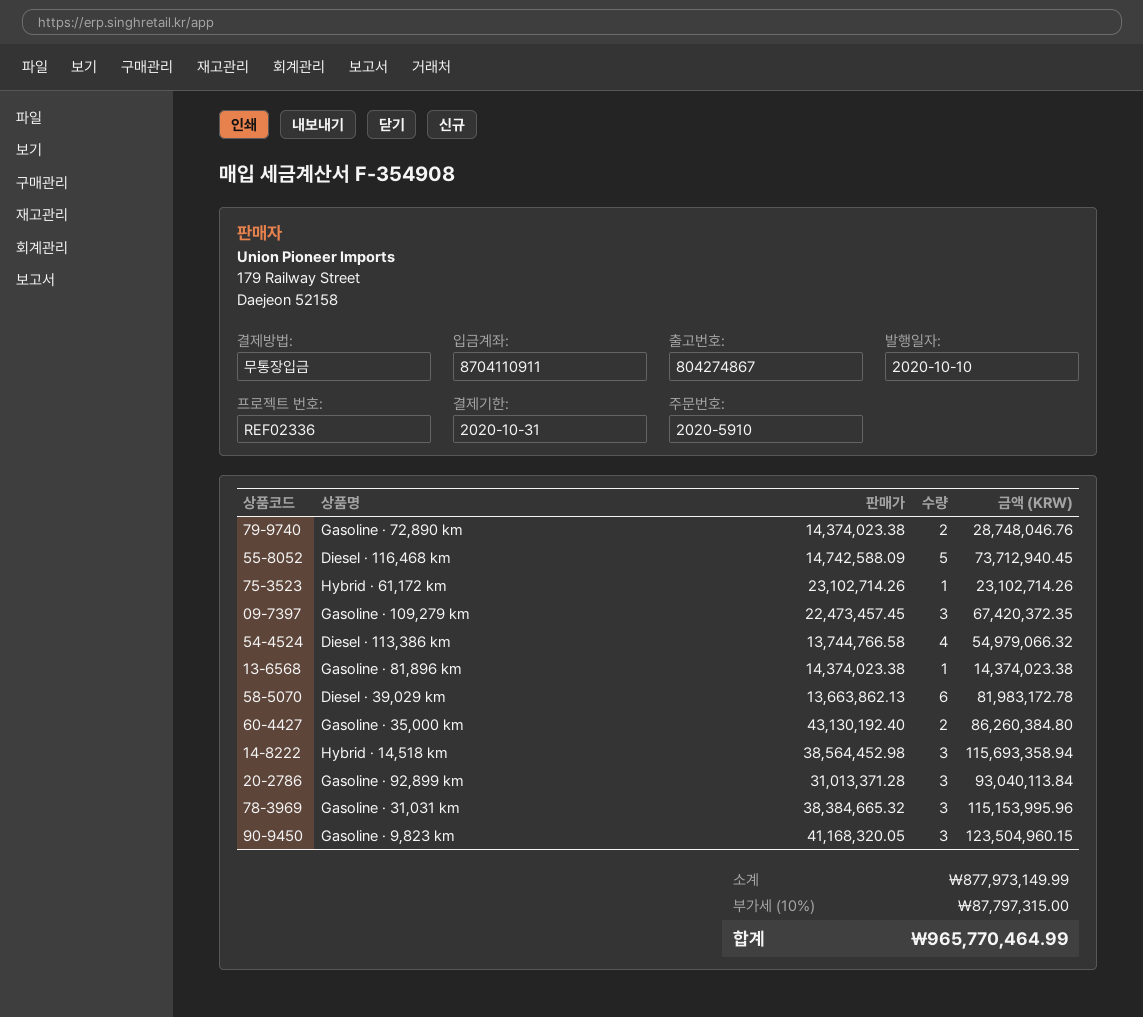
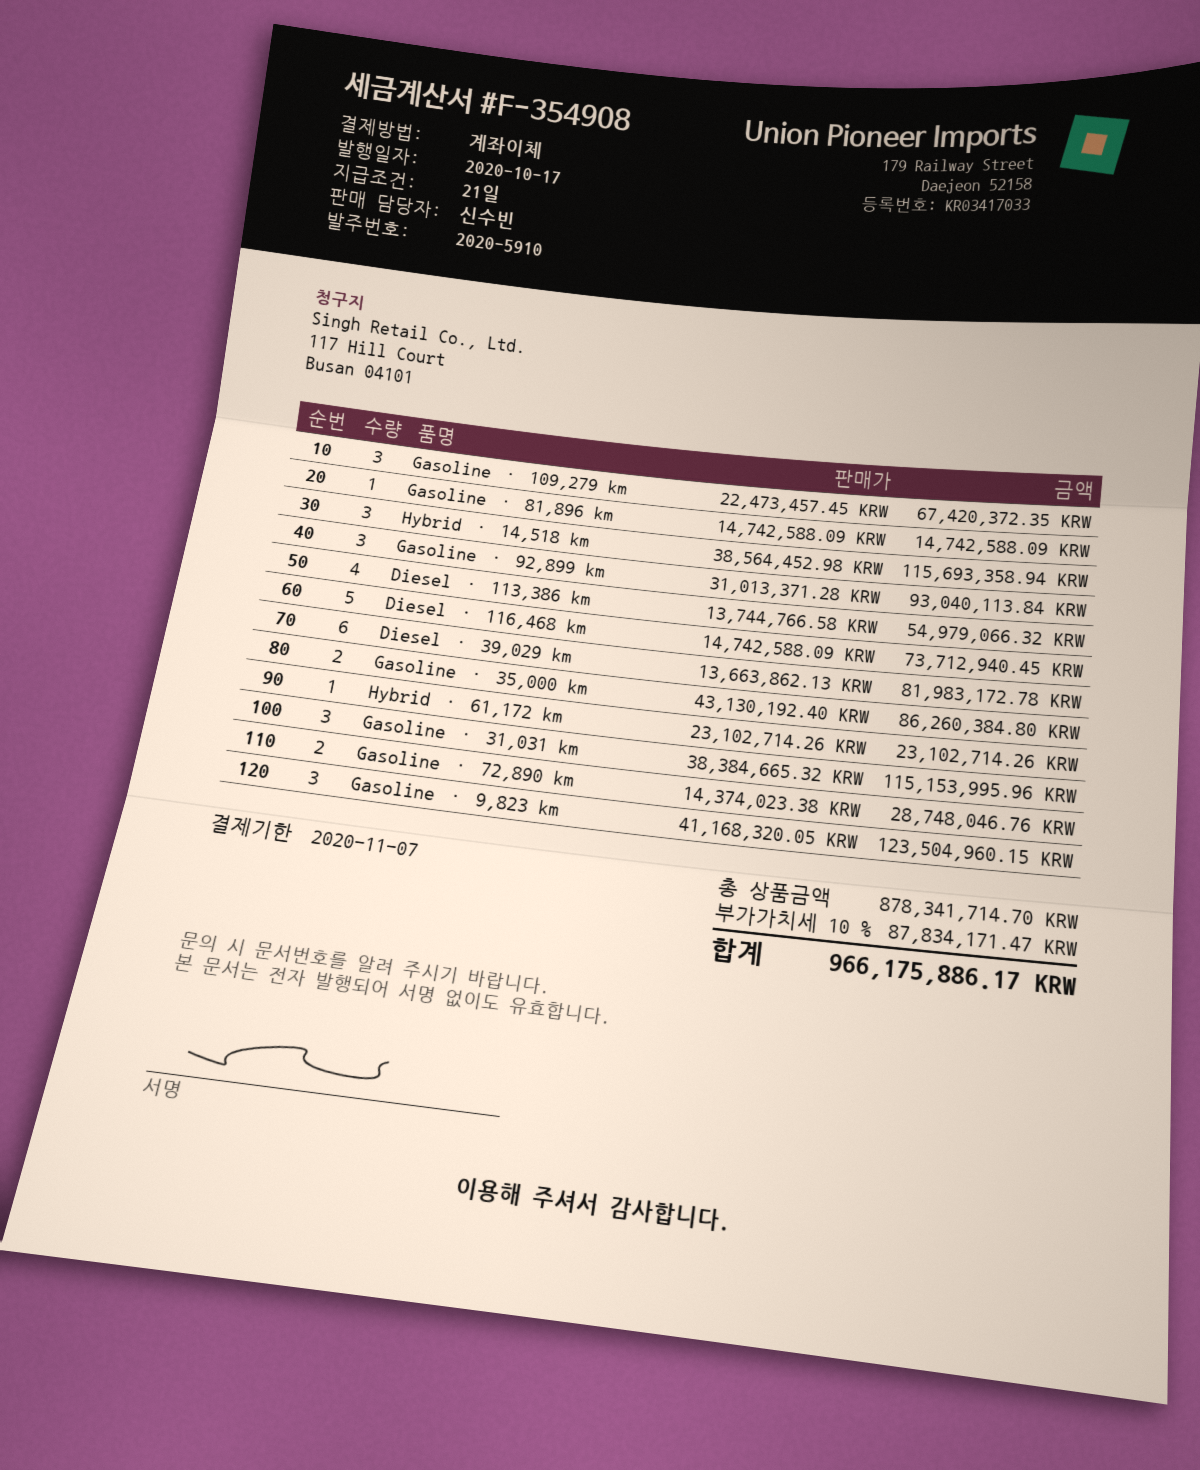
invoice date: 2020-10-10 -> 2020-10-17
due date: 2020-10-31 -> 2020-11-07
Gasoline · 81,896 km: 1 x 14374023.38 = 14374023.38 -> 1 x 14742588.09 = 14742588.09
subtotal: 877973149.99 -> 878341714.70
tax: 10% = 87797315.00 -> 10% = 87834171.47
total: 965770464.99 -> 966175886.17

